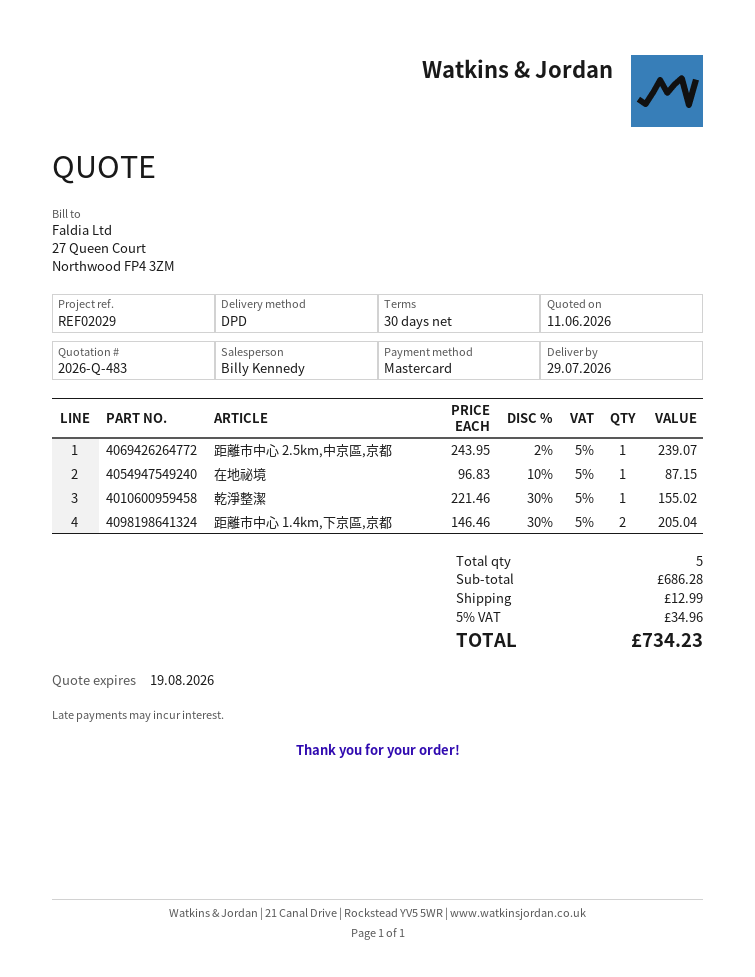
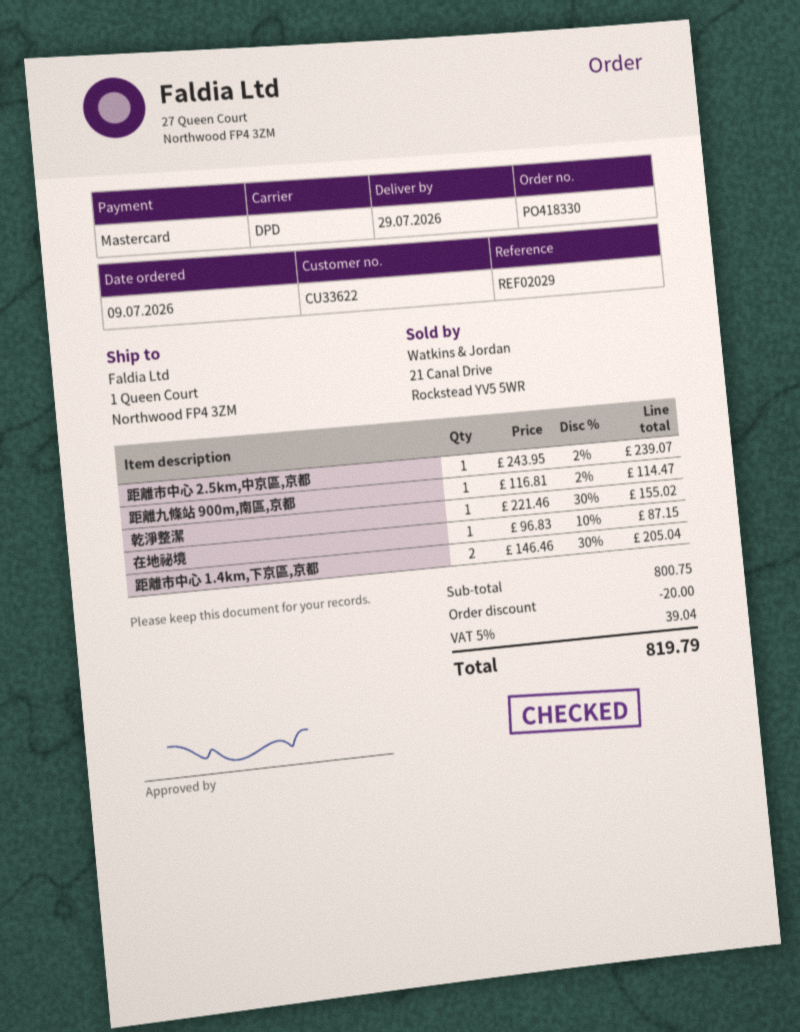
距離九條站 900m,南區,京都: none -> 1 x 116.81 - 2% = 114.47
subtotal: 686.28 -> 800.75
discount: none -> 20.00
shipping: 12.99 -> none
tax: 5% = 34.96 -> 5% = 39.04
total: 734.23 -> 819.79

